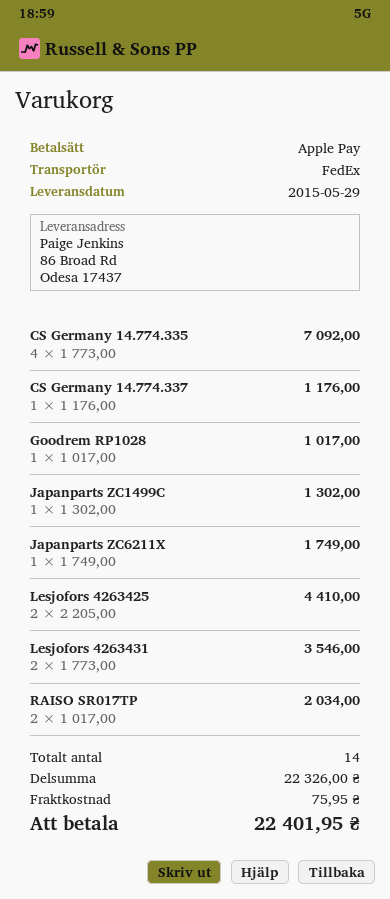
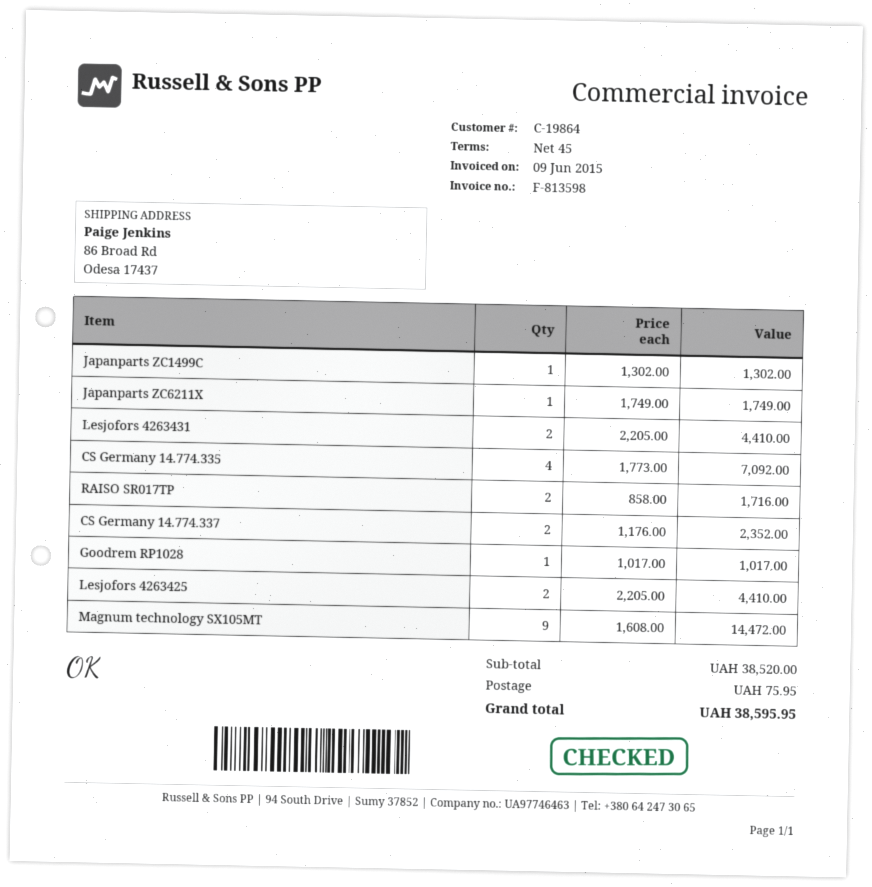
CS Germany 14.774.337: 1 x 1176.00 = 1176.00 -> 2 x 1176.00 = 2352.00
Lesjofors 4263431: 2 x 1773.00 = 3546.00 -> 2 x 2205.00 = 4410.00
RAISO SR017TP: 2 x 1017.00 = 2034.00 -> 2 x 858.00 = 1716.00
Magnum technology SX105MT: none -> 9 x 1608.00 = 14472.00
subtotal: 22326.00 -> 38520.00
total: 22401.95 -> 38595.95

